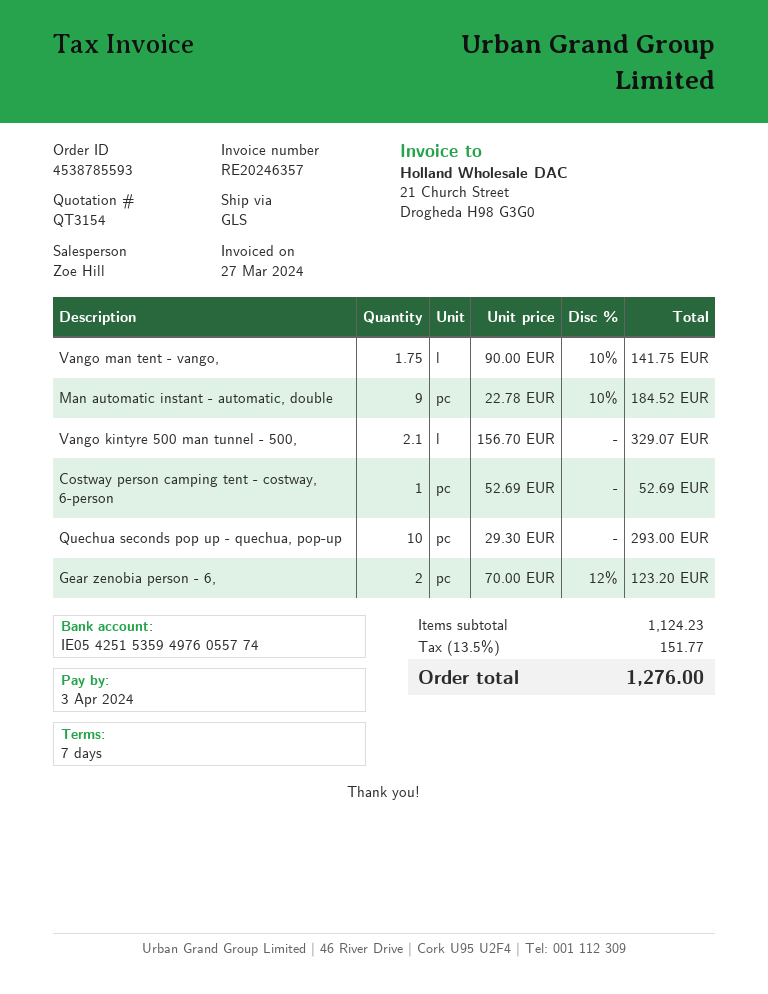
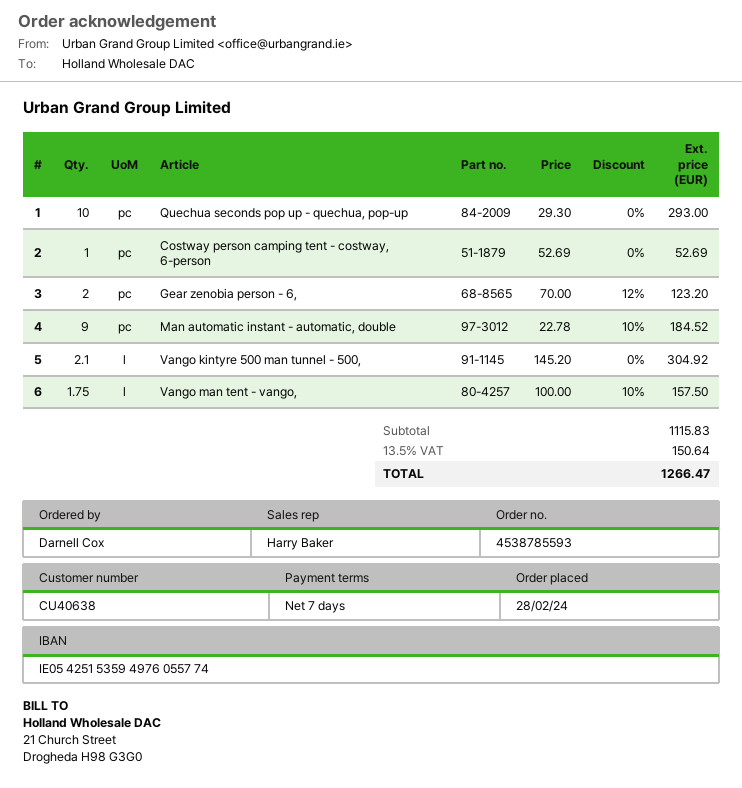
sales rep: Zoe Hill -> Harry Baker
Vango man tent - vango,: 1.75 x 90.00 - 10% = 141.75 -> 1.75 x 100.00 - 10% = 157.50
Vango kintyre 500 man tunnel - 500,: 2.1 x 156.70 = 329.07 -> 2.1 x 145.20 = 304.92
subtotal: 1124.23 -> 1115.83
tax: 13.5% = 151.77 -> 13.5% = 150.64
total: 1276.00 -> 1266.47

